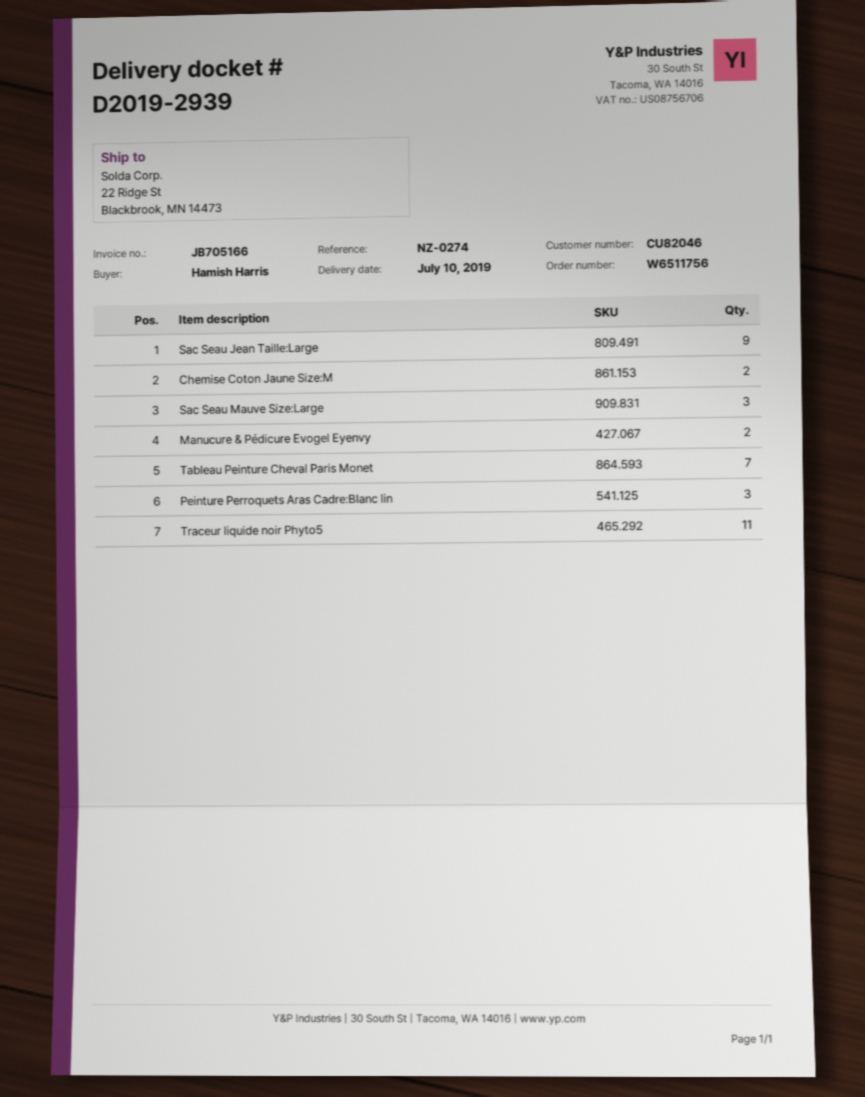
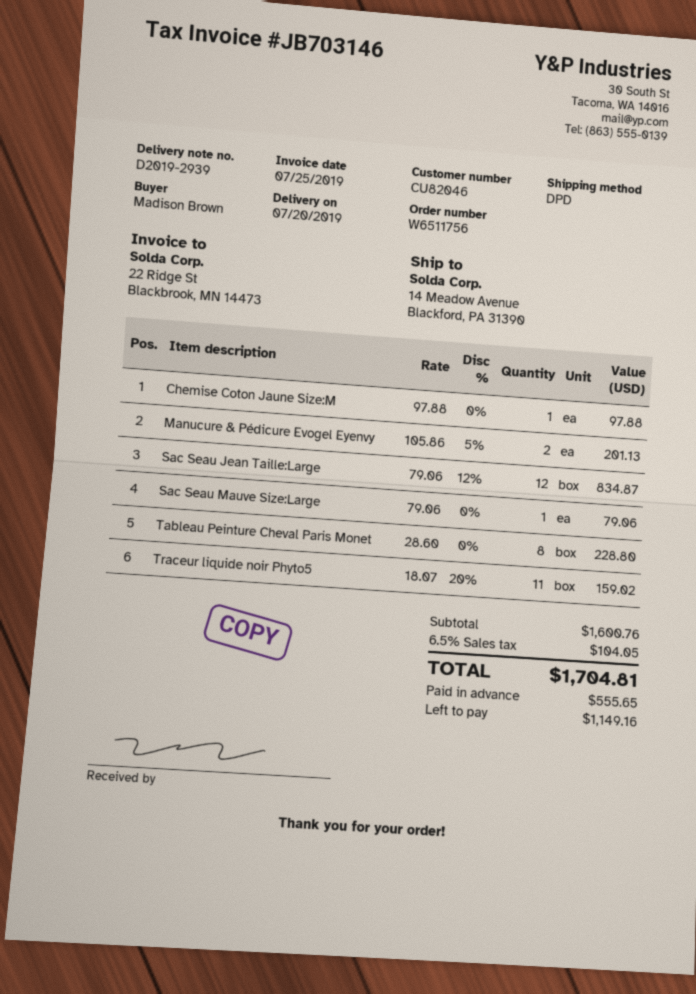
delivery date: 2019-07-10 -> 2019-07-20
invoice number: JB705166 -> JB703146
ordered by: Hamish Harris -> Madison Brown
ship to: 22 Ridge St, Blackbrook, MN 14473 -> 14 Meadow Avenue, Blackford, PA 31390
Sac Seau Jean Taille:Large: 9 -> 12
Chemise Coton Jaune Size:M: 2 -> 1
Sac Seau Mauve Size:Large: 3 -> 1
Tableau Peinture Cheval Paris Monet: 7 -> 8
Peinture Perroquets Aras Cadre:Blanc lin: 3 -> none

